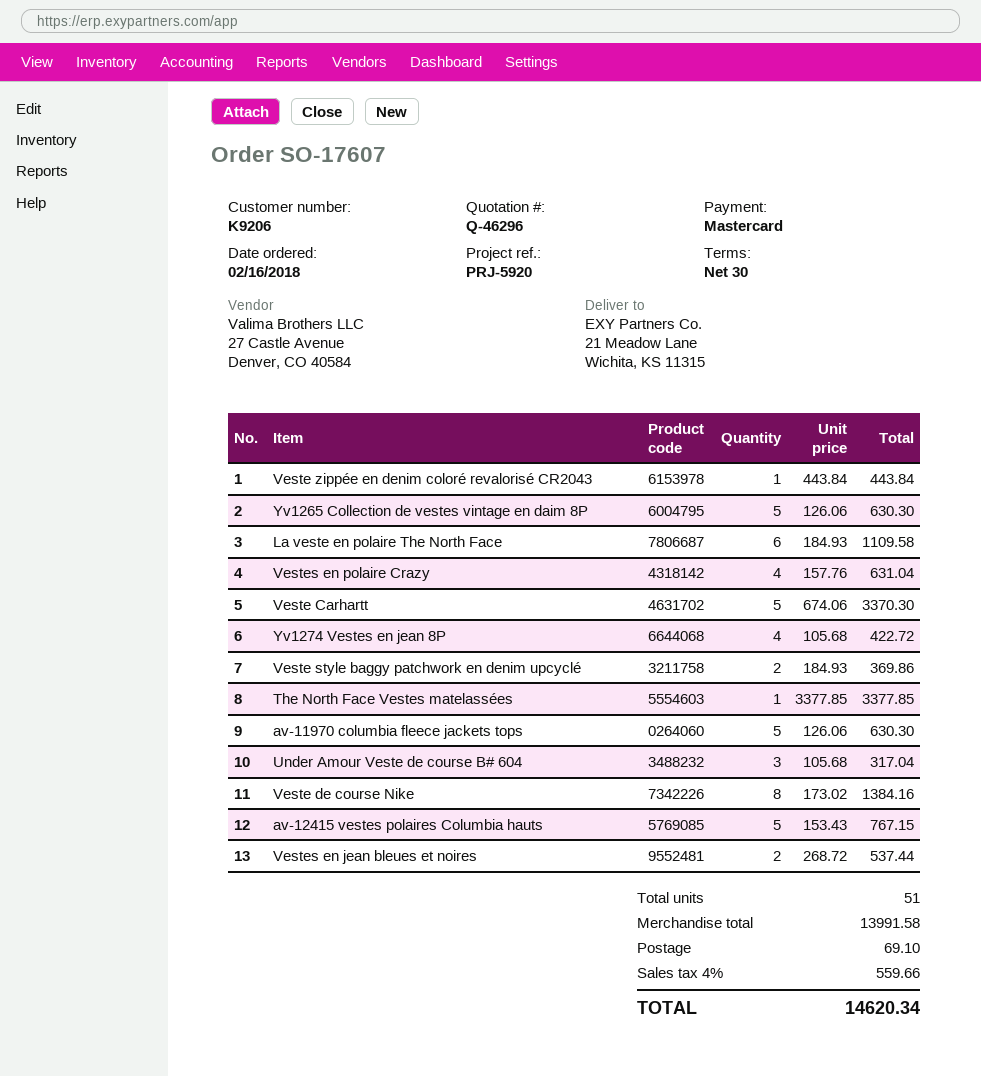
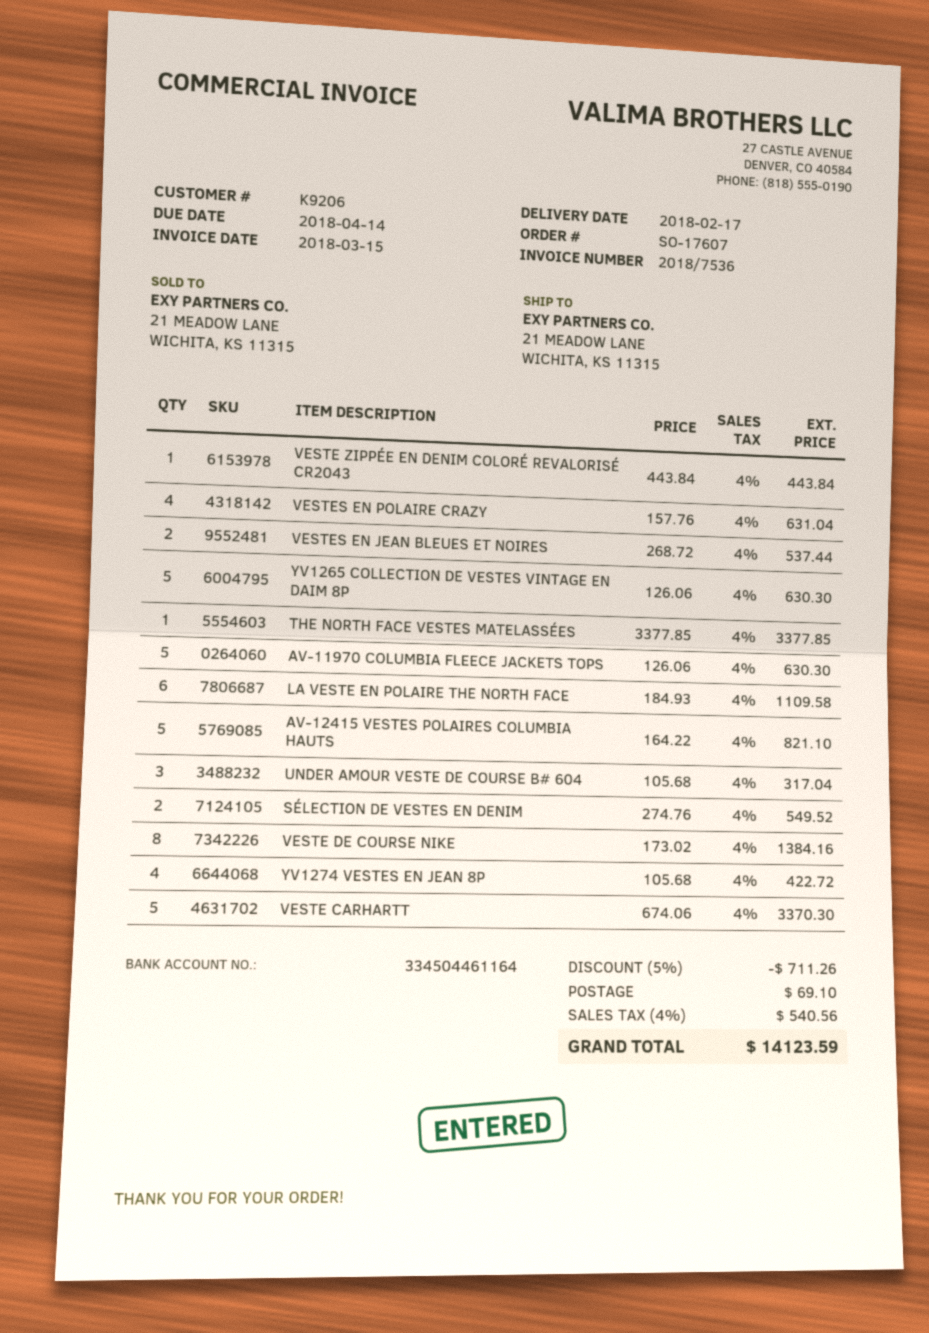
Veste style baggy patchwork en denim upcyclé: 2 x 184.93 = 369.86 -> none
av-12415 vestes polaires Columbia hauts: 5 x 153.43 = 767.15 -> 5 x 164.22 = 821.10
SÉLECTION DE VESTES EN DENIM: none -> 2 x 274.76 = 549.52
discount: none -> 5% = 711.26
tax: 4% = 559.66 -> 4% = 540.56
total: 14620.34 -> 14123.59

